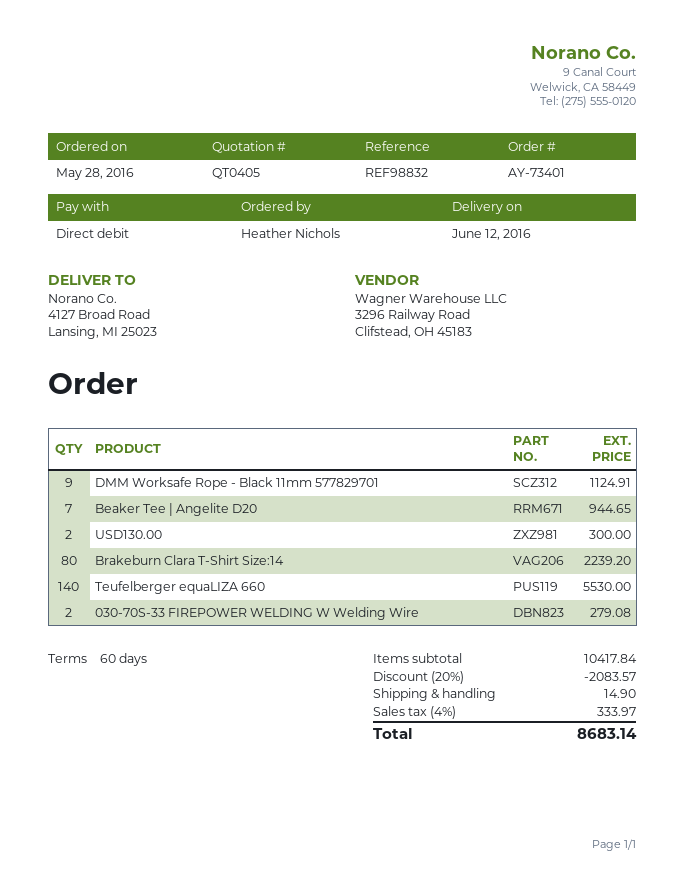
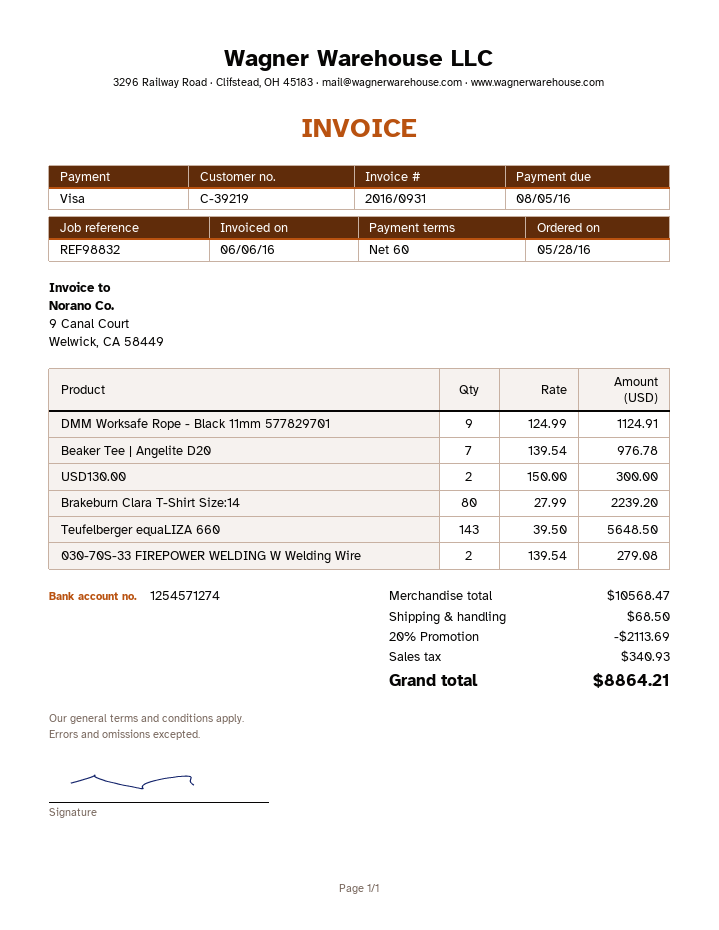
payment method: direct debit -> Visa
Beaker Tee | Angelite D20: 7 for 944.65 -> 7 for 976.78
Teufelberger equaLIZA 660: 140 for 5530.00 -> 143 for 5648.50
subtotal: 10417.84 -> 10568.47
discount: 20% = 2083.57 -> 20% = 2113.69
shipping: 14.90 -> 68.50
tax: 333.97 -> 340.93
total: 8683.14 -> 8864.21

